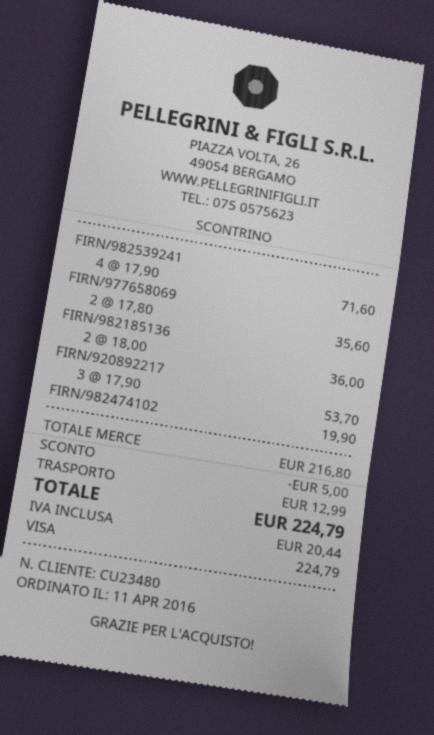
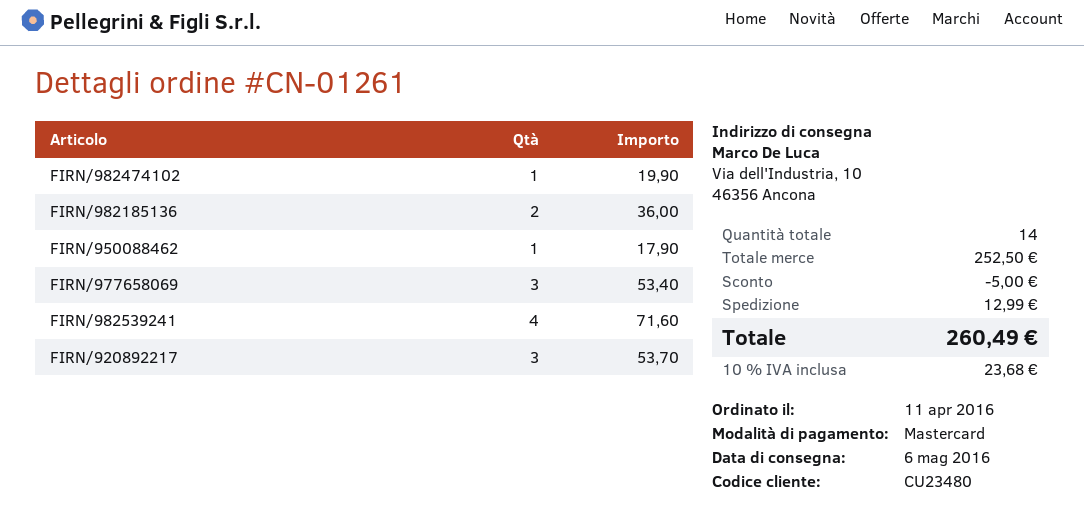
payment method: Visa -> Mastercard
FIRN/977658069: 2 for 35.60 -> 3 for 53.40
FIRN/950088462: none -> 1 for 17.90
subtotal: 216.80 -> 252.50
tax: 20.44 -> 23.68
total: 224.79 -> 260.49

